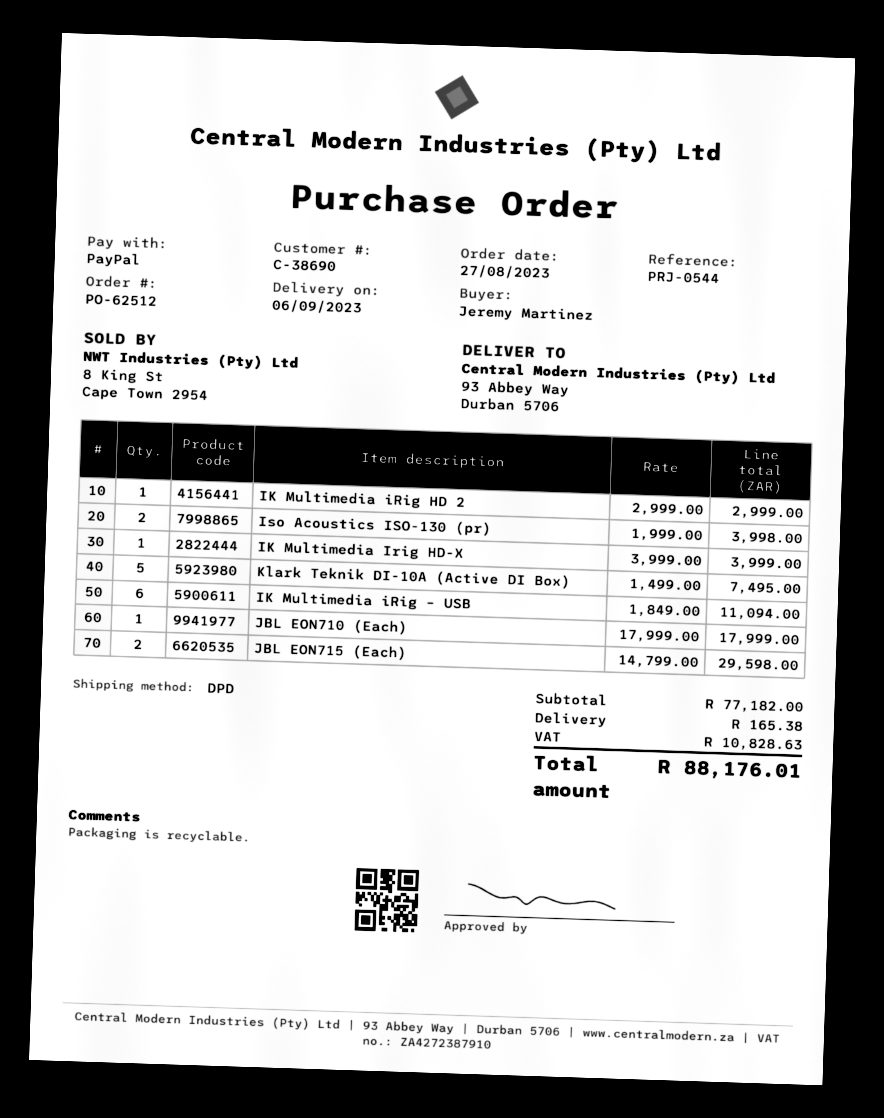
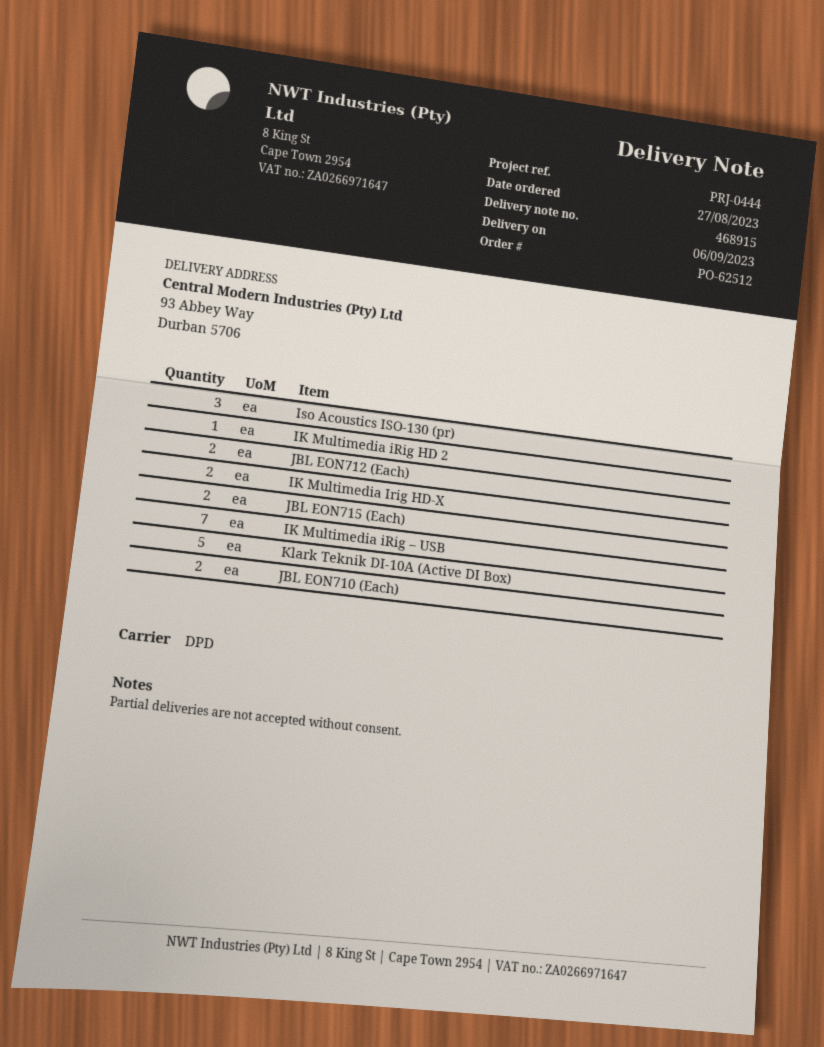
reference: PRJ-0544 -> PRJ-0444
Iso Acoustics ISO-130 (pr): 2 -> 3
IK Multimedia Irig HD-X: 1 -> 2
IK Multimedia iRig – USB: 6 -> 7
JBL EON710 (Each): 1 -> 2
JBL EON712 (Each): none -> 2

